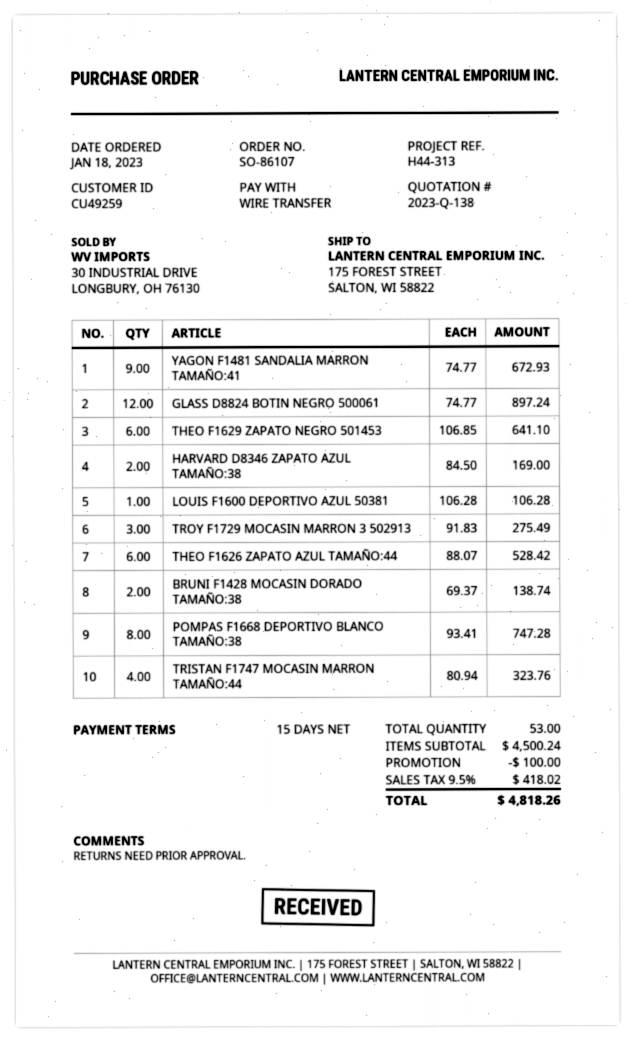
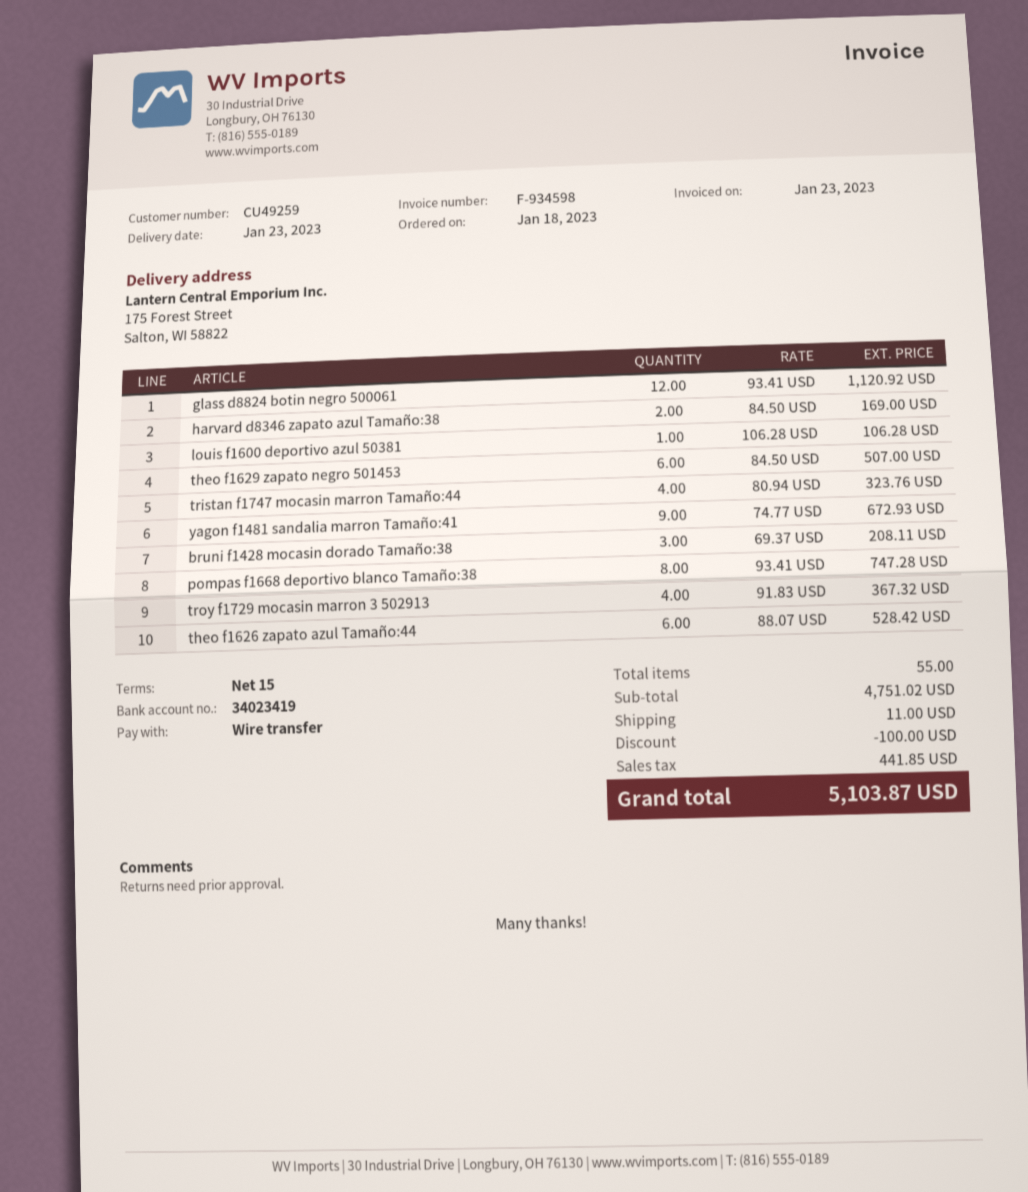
GLASS D8824 BOTIN NEGRO 500061: 12 x 74.77 = 897.24 -> 12 x 93.41 = 1120.92
THEO F1629 ZAPATO NEGRO 501453: 6 x 106.85 = 641.10 -> 6 x 84.50 = 507.00
TROY F1729 MOCASIN MARRON 3 502913: 3 x 91.83 = 275.49 -> 4 x 91.83 = 367.32
BRUNI F1428 MOCASIN DORADO TAMAÑO:38: 2 x 69.37 = 138.74 -> 3 x 69.37 = 208.11
total quantity: 53 -> 55
subtotal: 4500.24 -> 4751.02
shipping: none -> 11.00
tax: 418.02 -> 441.85
total: 4818.26 -> 5103.87

